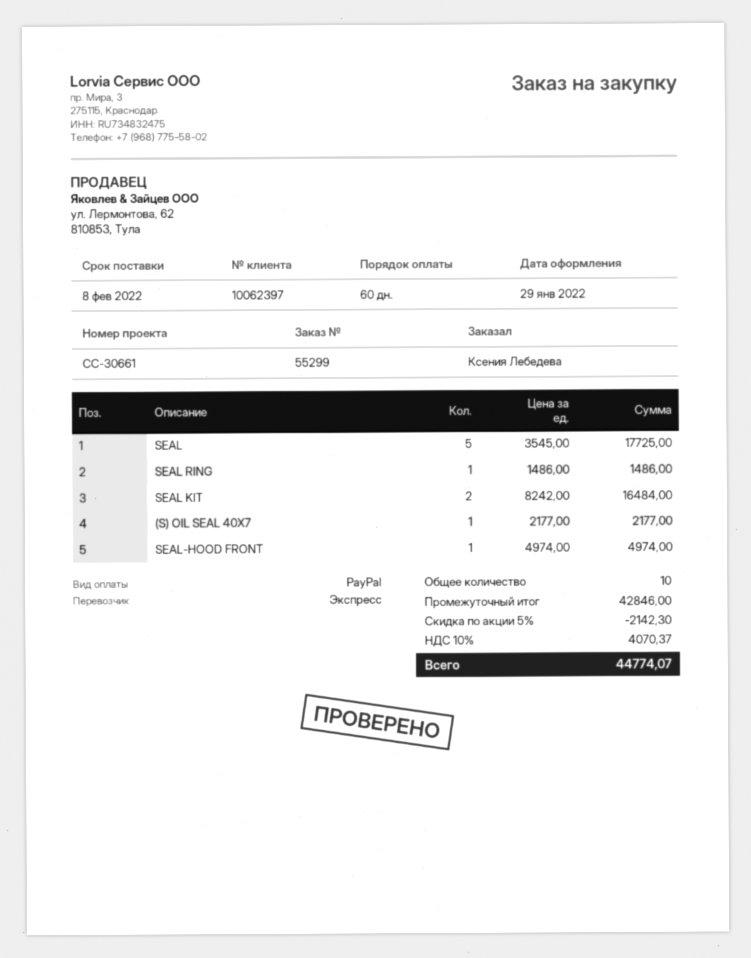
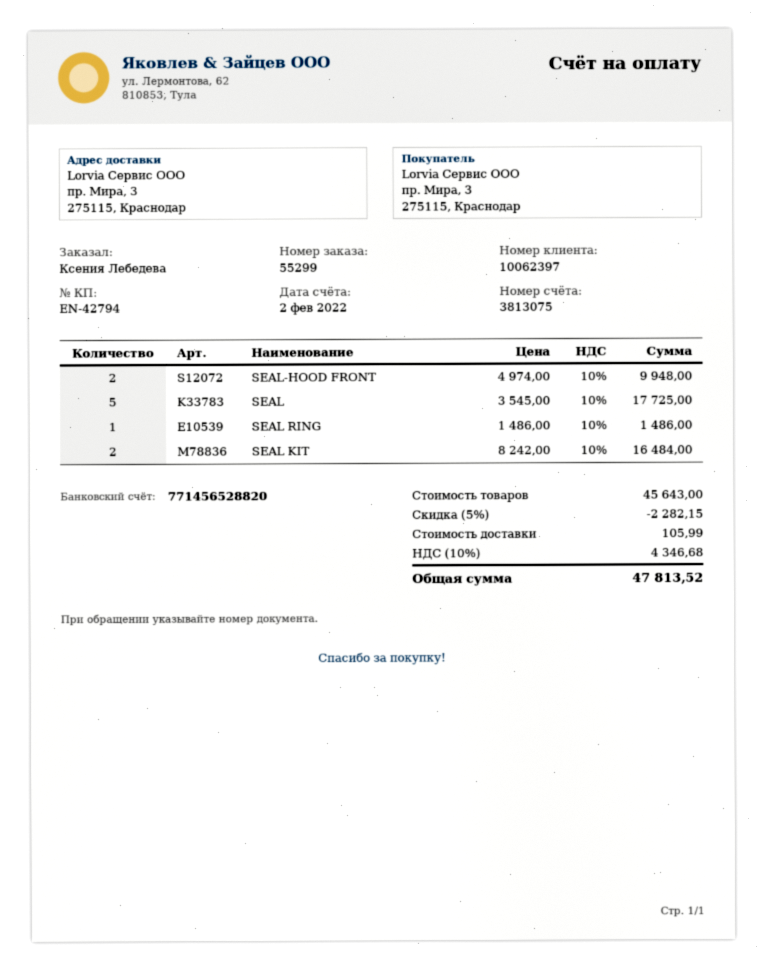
(S) OIL SEAL 40X7: 1 x 2177.00 = 2177.00 -> none
SEAL-HOOD FRONT: 1 x 4974.00 = 4974.00 -> 2 x 4974.00 = 9948.00
subtotal: 42846.00 -> 45643.00
discount: 5% = 2142.30 -> 5% = 2282.15
shipping: none -> 105.99
tax: 10% = 4070.37 -> 10% = 4346.68
total: 44774.07 -> 47813.52

